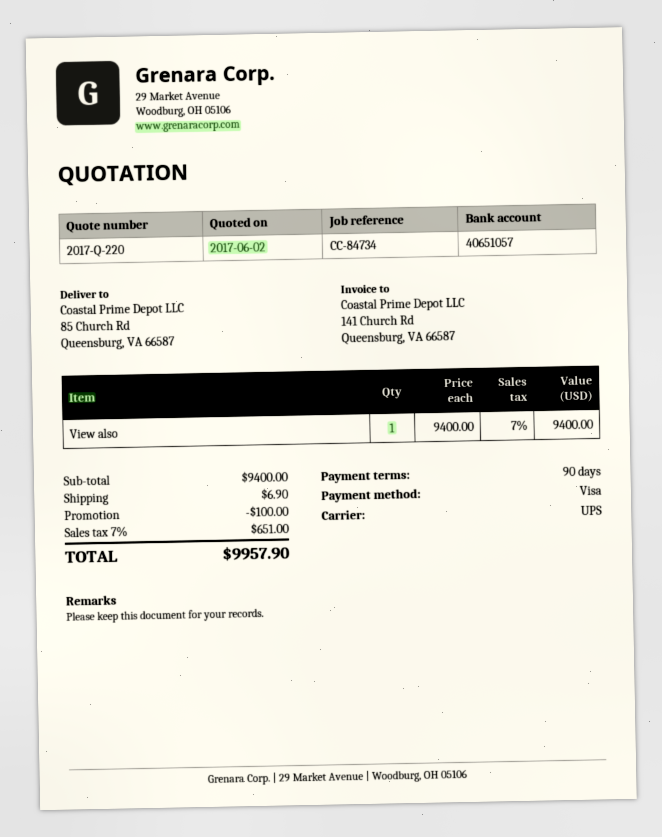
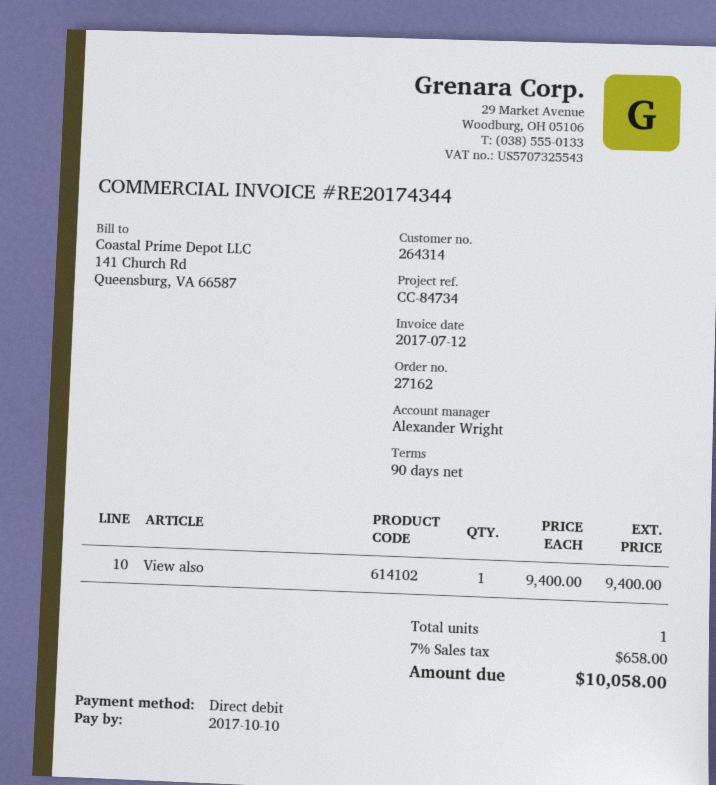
payment method: Visa -> direct debit
discount: 100.00 -> none
shipping: 6.90 -> none
tax: 7% = 651.00 -> 7% = 658.00
total: 9957.90 -> 10058.00

